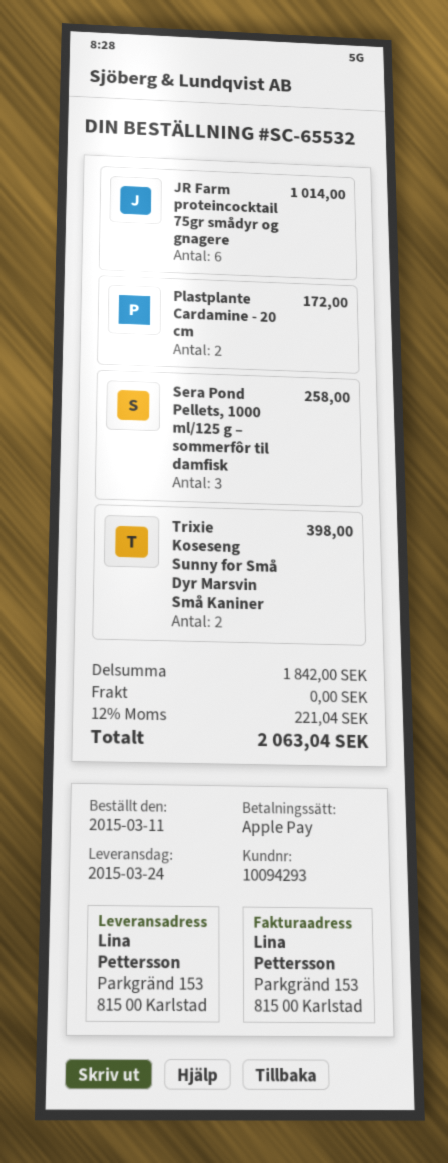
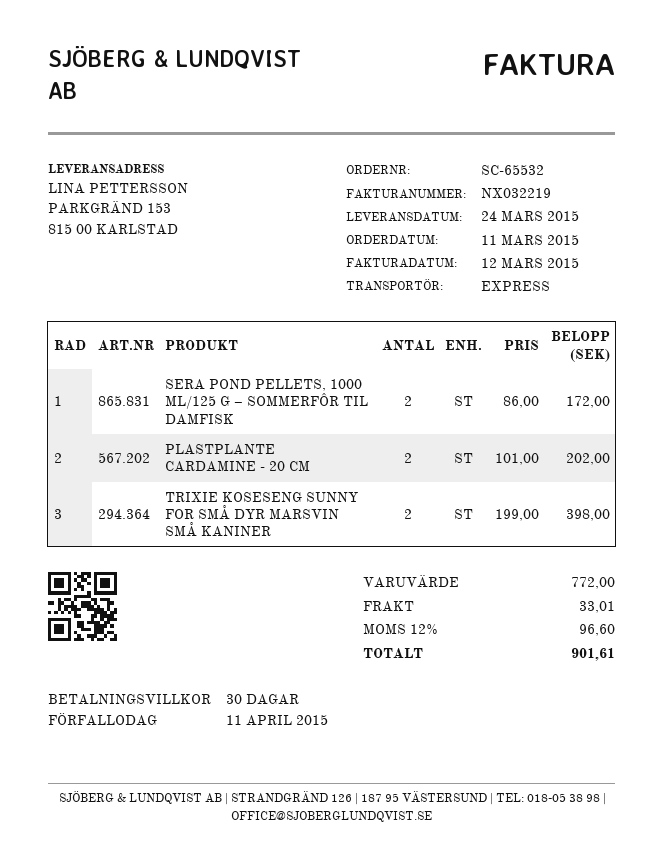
JR Farm proteincocktail 75gr smådyr og gnagere: 6 for 1014.00 -> none
Plastplante Cardamine - 20 cm: 2 for 172.00 -> 2 for 202.00
Sera Pond Pellets, 1000 ml/125 g – sommerfôr til damfisk: 3 for 258.00 -> 2 for 172.00
subtotal: 1842.00 -> 772.00
shipping: 0.00 -> 33.01
tax: 12% = 221.04 -> 12% = 96.60
total: 2063.04 -> 901.61

